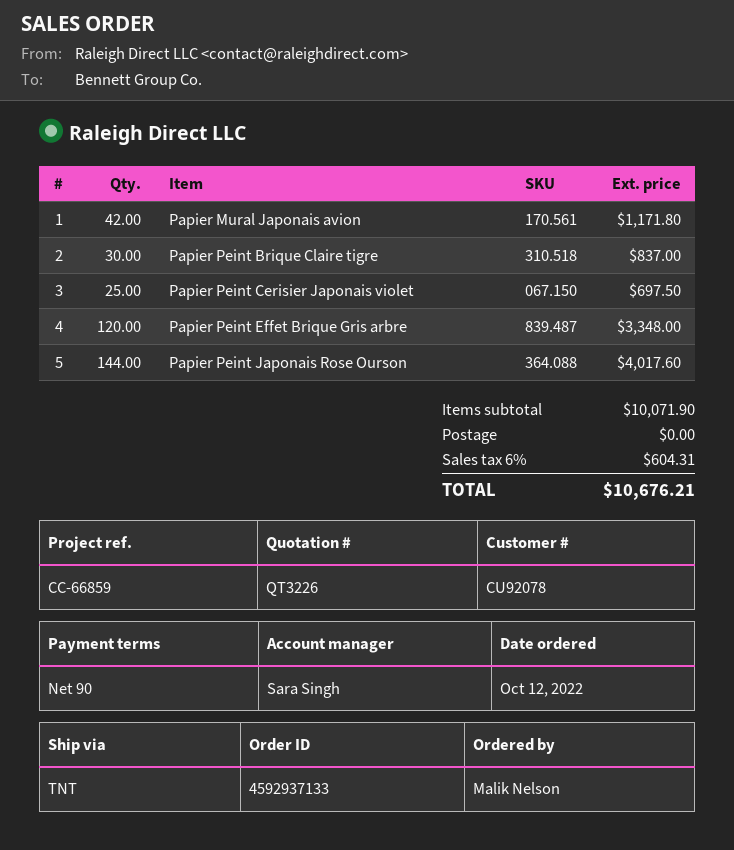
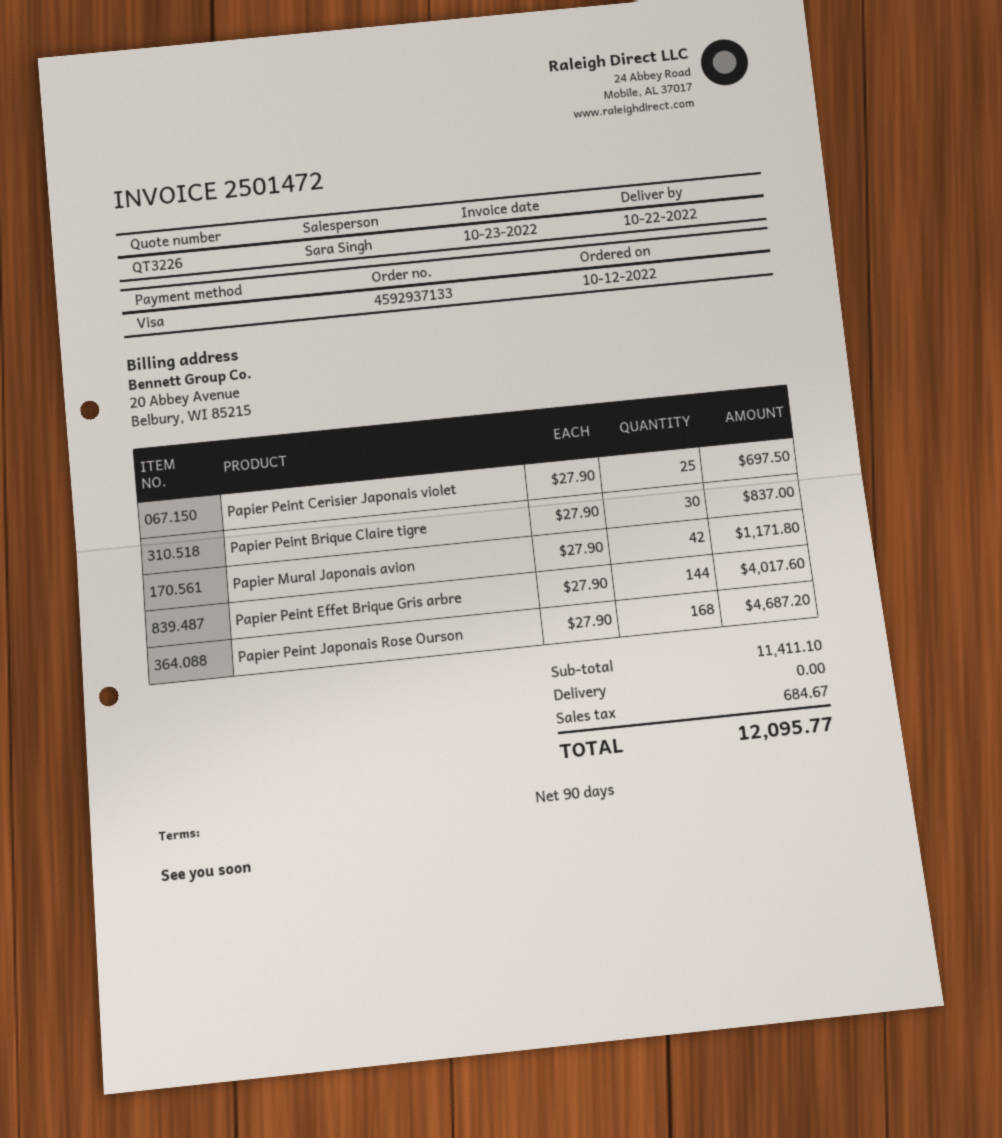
Papier Peint Effet Brique Gris arbre: 120 for 3348.00 -> 144 for 4017.60
Papier Peint Japonais Rose Ourson: 144 for 4017.60 -> 168 for 4687.20
subtotal: 10071.90 -> 11411.10
tax: 604.31 -> 684.67
total: 10676.21 -> 12095.77

